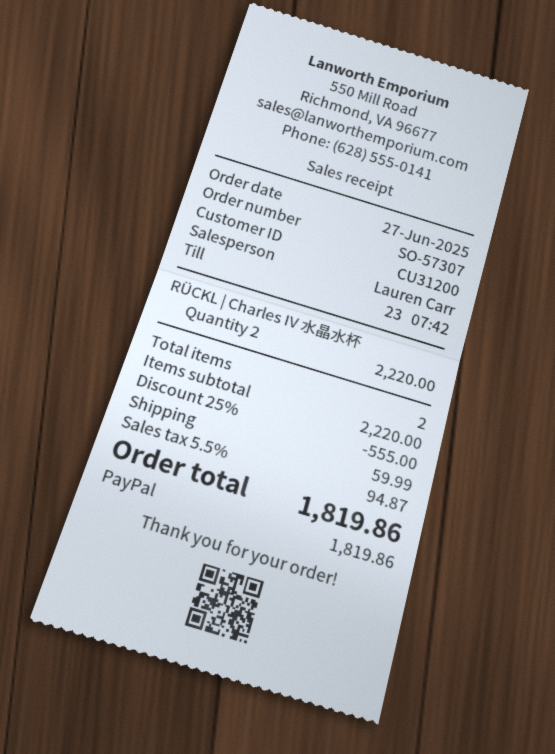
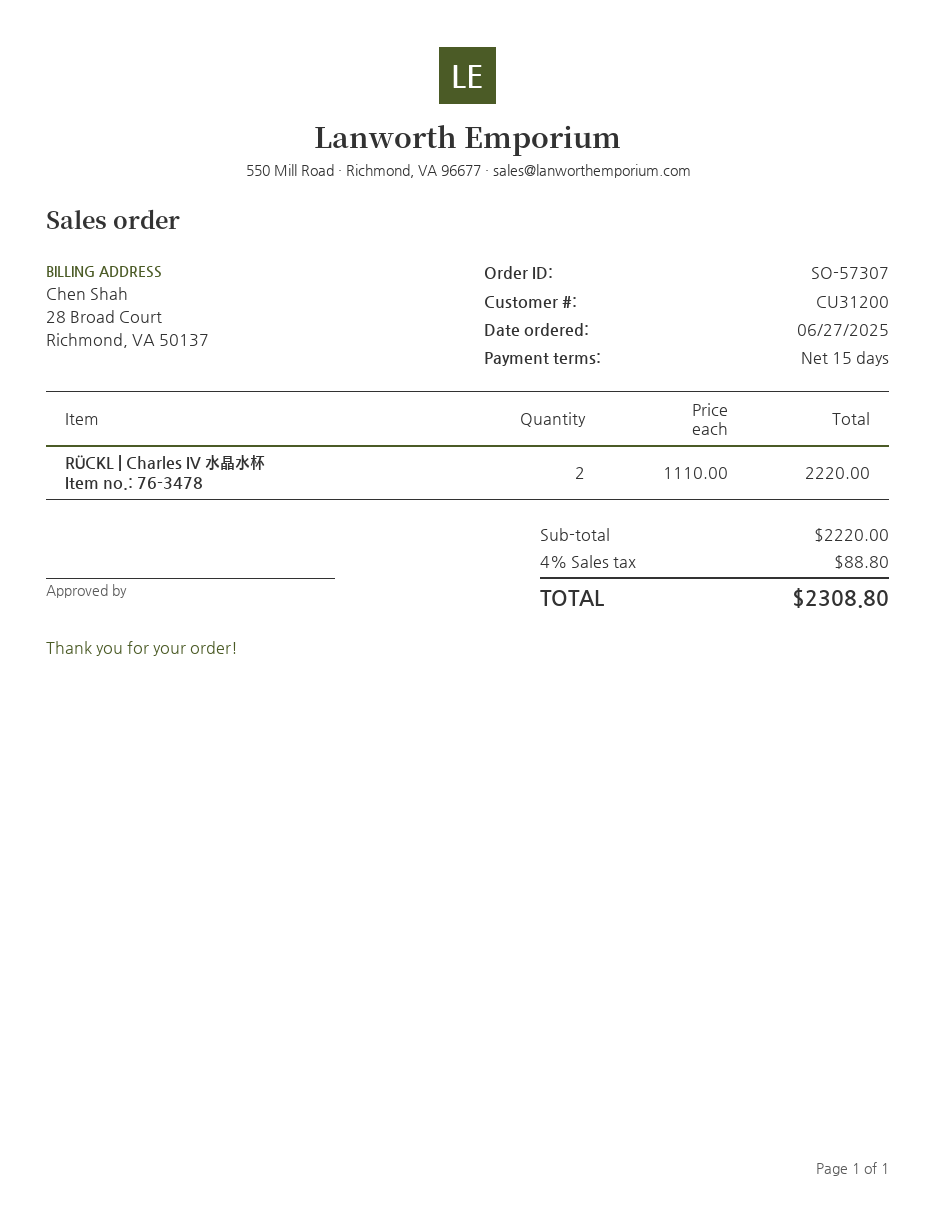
discount: 25% = 555.00 -> none
shipping: 59.99 -> none
tax: 5.5% = 94.87 -> 4% = 88.80
total: 1819.86 -> 2308.80

